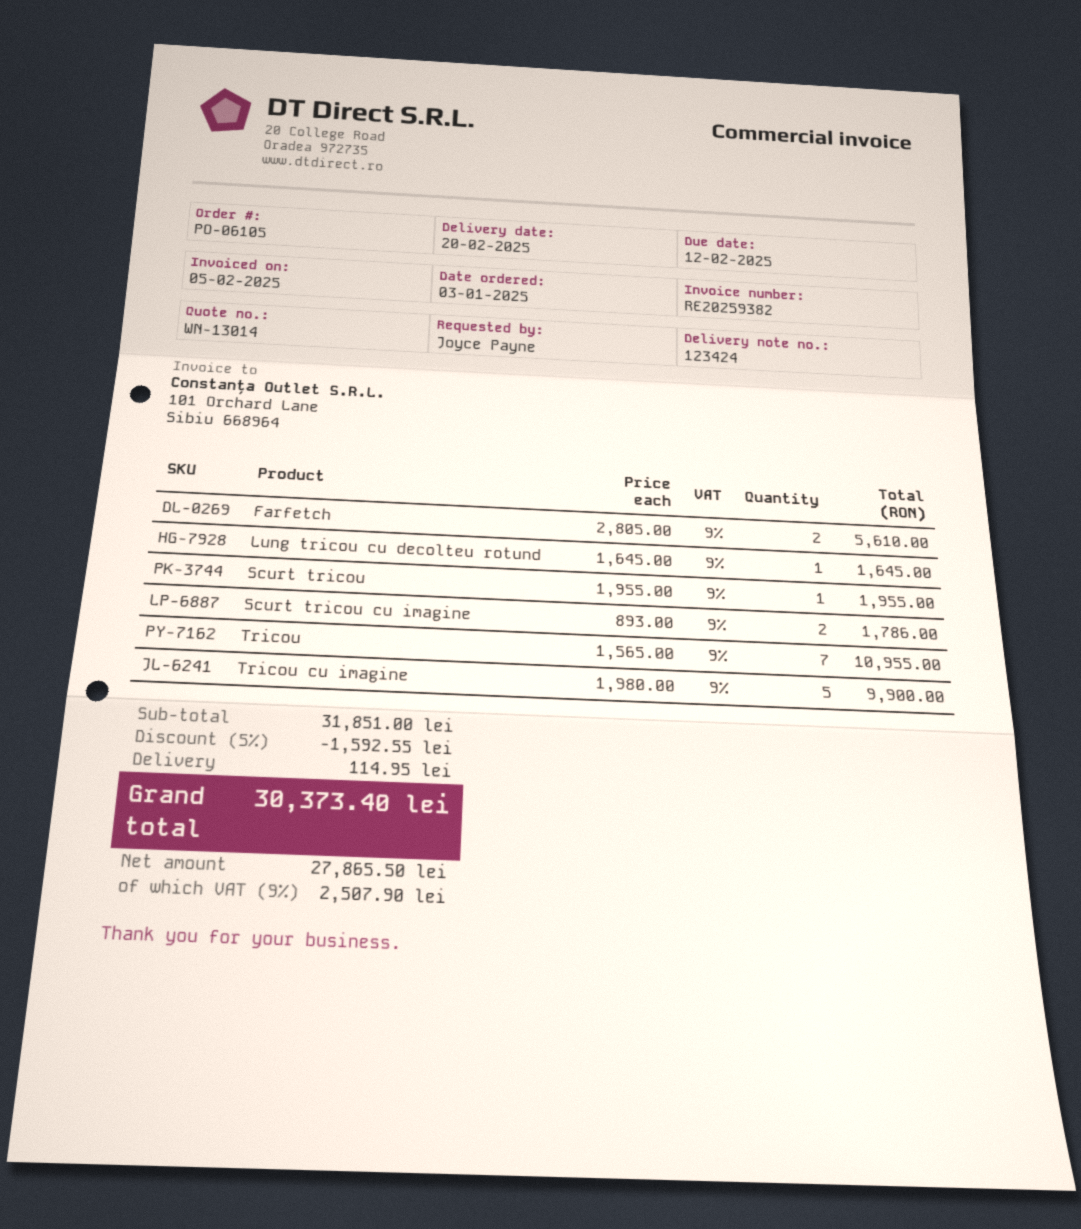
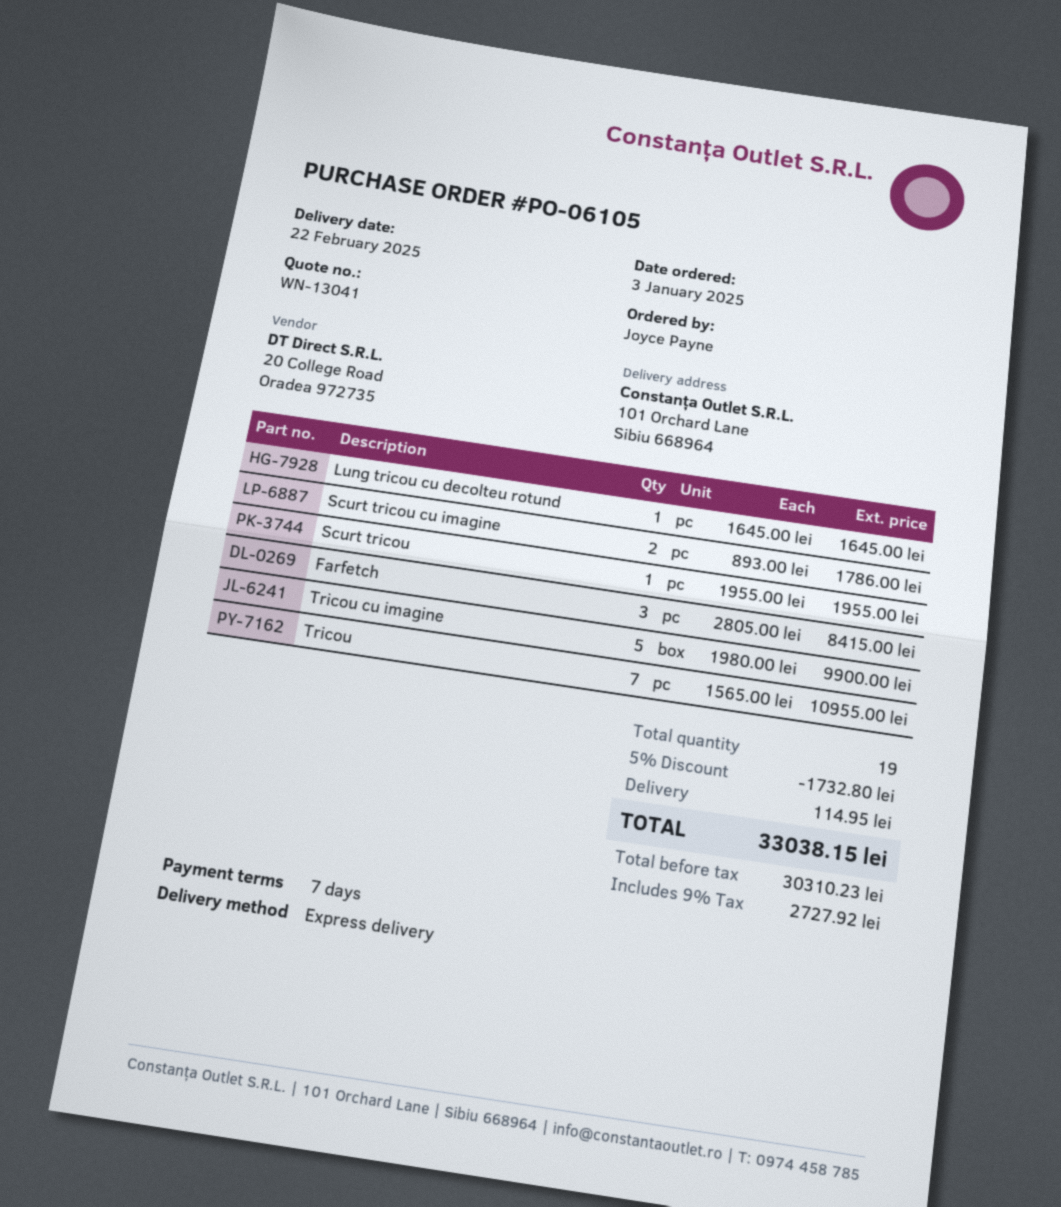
quote number: WN-13014 -> WN-13041
delivery date: 2025-02-20 -> 2025-02-22
Farfetch: 2 x 2805.00 = 5610.00 -> 3 x 2805.00 = 8415.00
discount: 5% = 1592.55 -> 5% = 1732.80
net: 27865.50 -> 30310.23
tax: 9% = 2507.90 -> 9% = 2727.92
total: 30373.40 -> 33038.15

